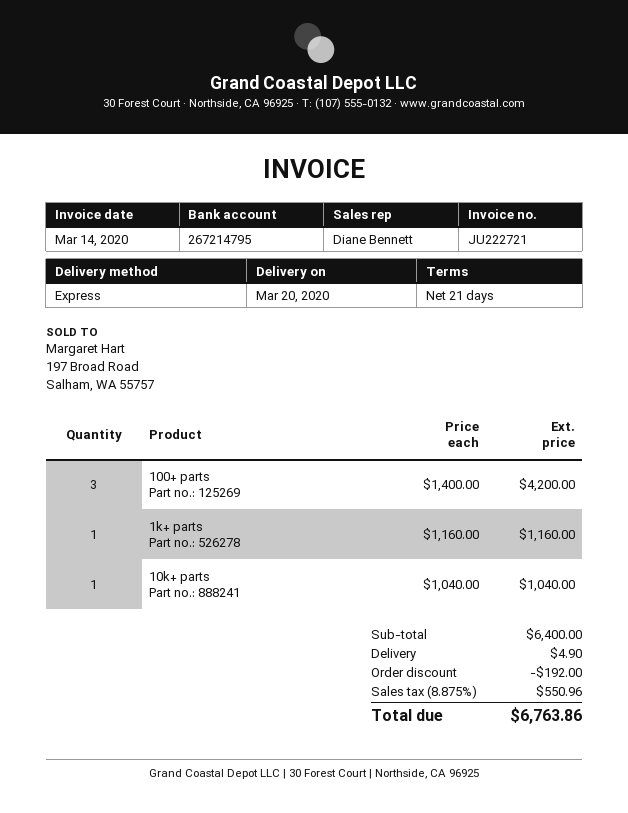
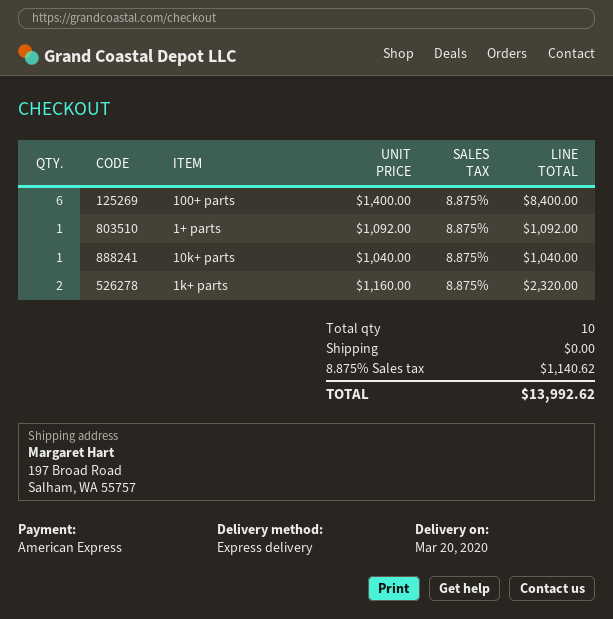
100+ parts: 3 x 1400.00 = 4200.00 -> 6 x 1400.00 = 8400.00
1k+ parts: 1 x 1160.00 = 1160.00 -> 2 x 1160.00 = 2320.00
1+ parts: none -> 1 x 1092.00 = 1092.00
discount: 192.00 -> none
shipping: 4.90 -> 0.00
tax: 8.875% = 550.96 -> 8.875% = 1140.62
total: 6763.86 -> 13992.62

